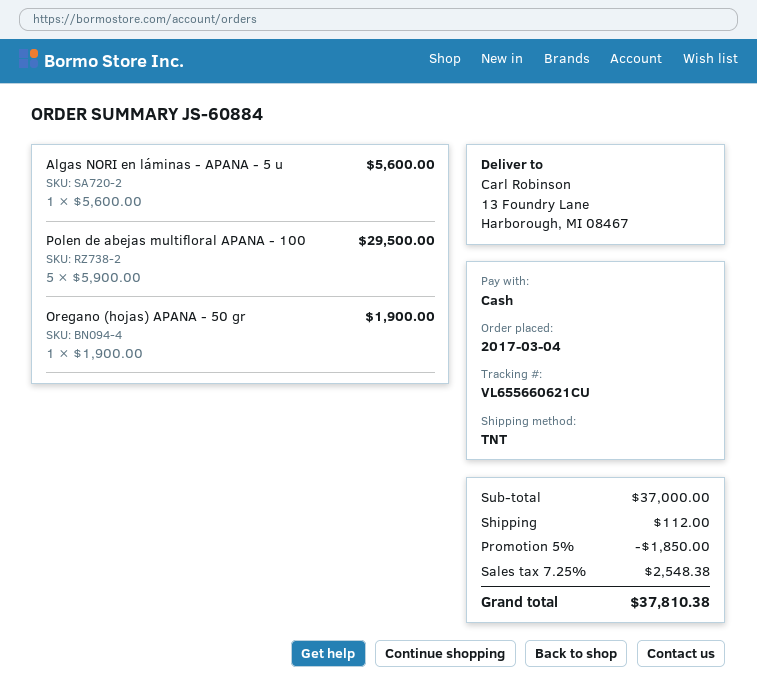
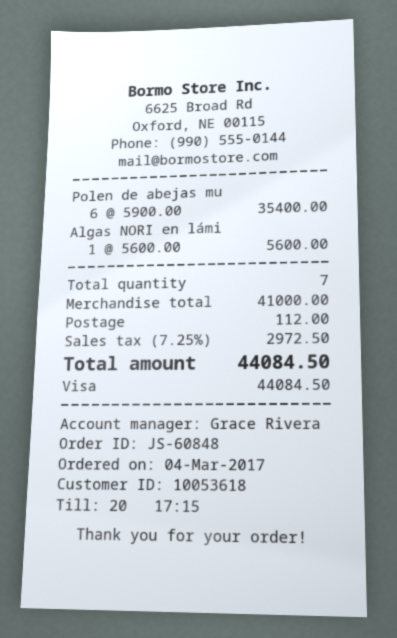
order number: JS-60884 -> JS-60848
payment method: cash -> Visa
Polen de abejas multifloral APANA - 100: 5 x 5900.00 = 29500.00 -> 6 x 5900.00 = 35400.00
Oregano (hojas) APANA - 50 gr: 1 x 1900.00 = 1900.00 -> none
subtotal: 37000.00 -> 41000.00
discount: 5% = 1850.00 -> none
tax: 7.25% = 2548.38 -> 7.25% = 2972.50
total: 37810.38 -> 44084.50

